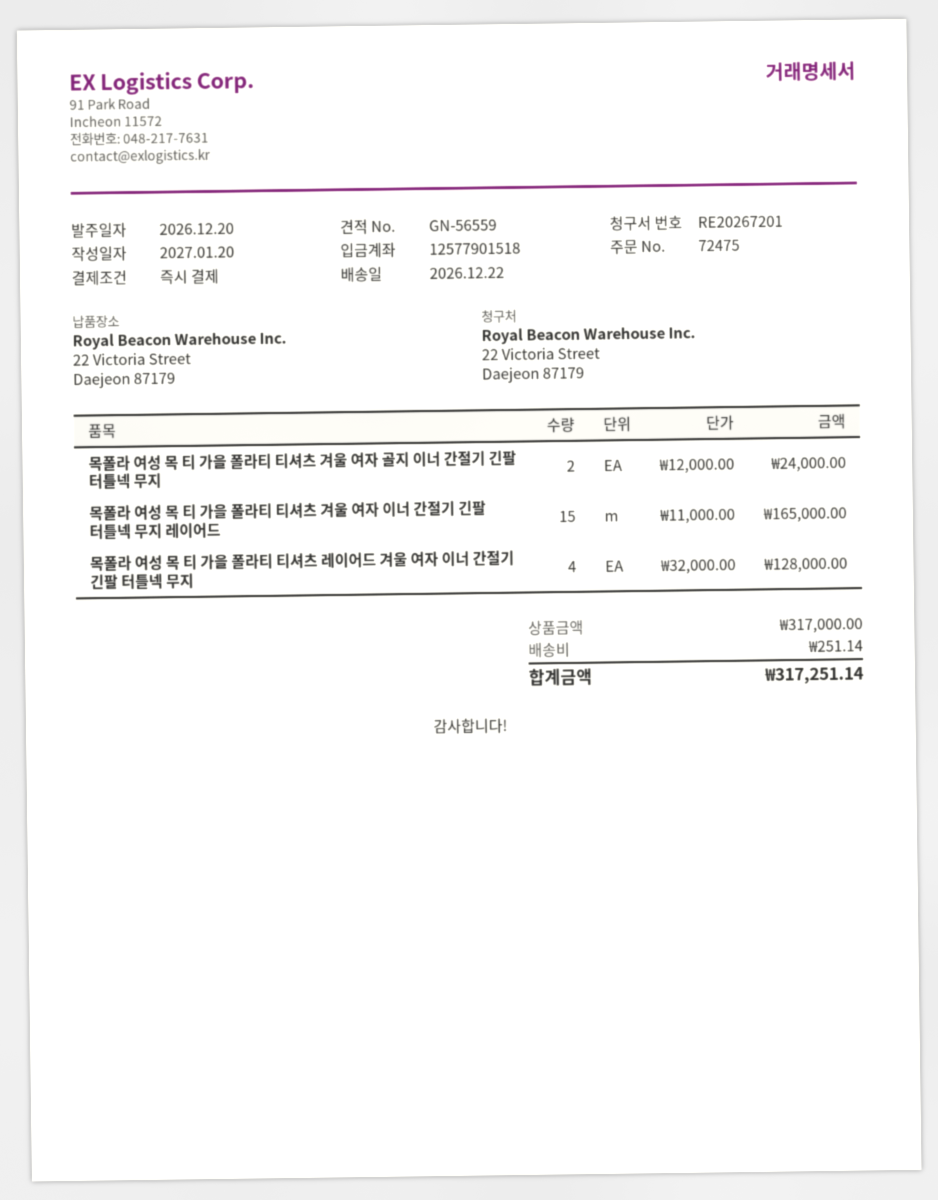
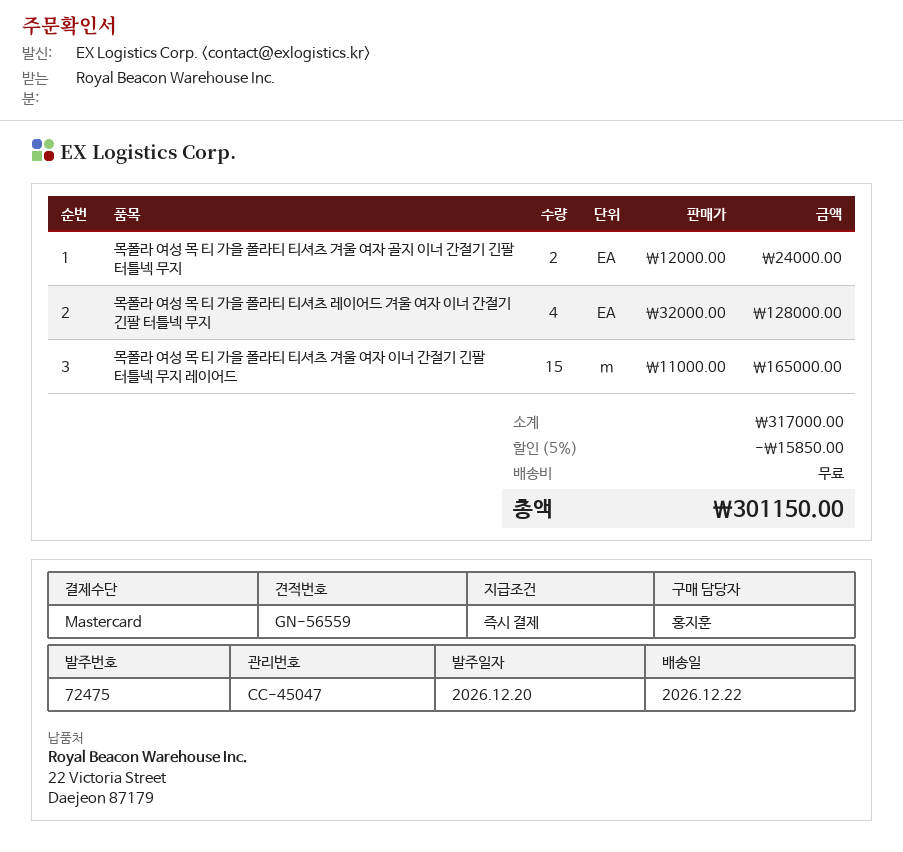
discount: none -> 5% = 15850.00
shipping: 251.14 -> 0.00
total: 317251.14 -> 301150.00

